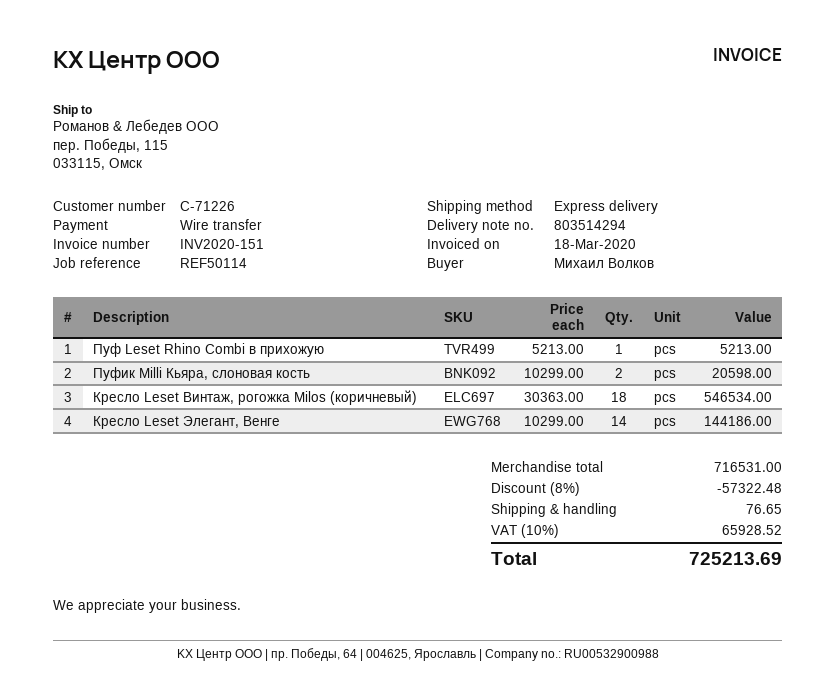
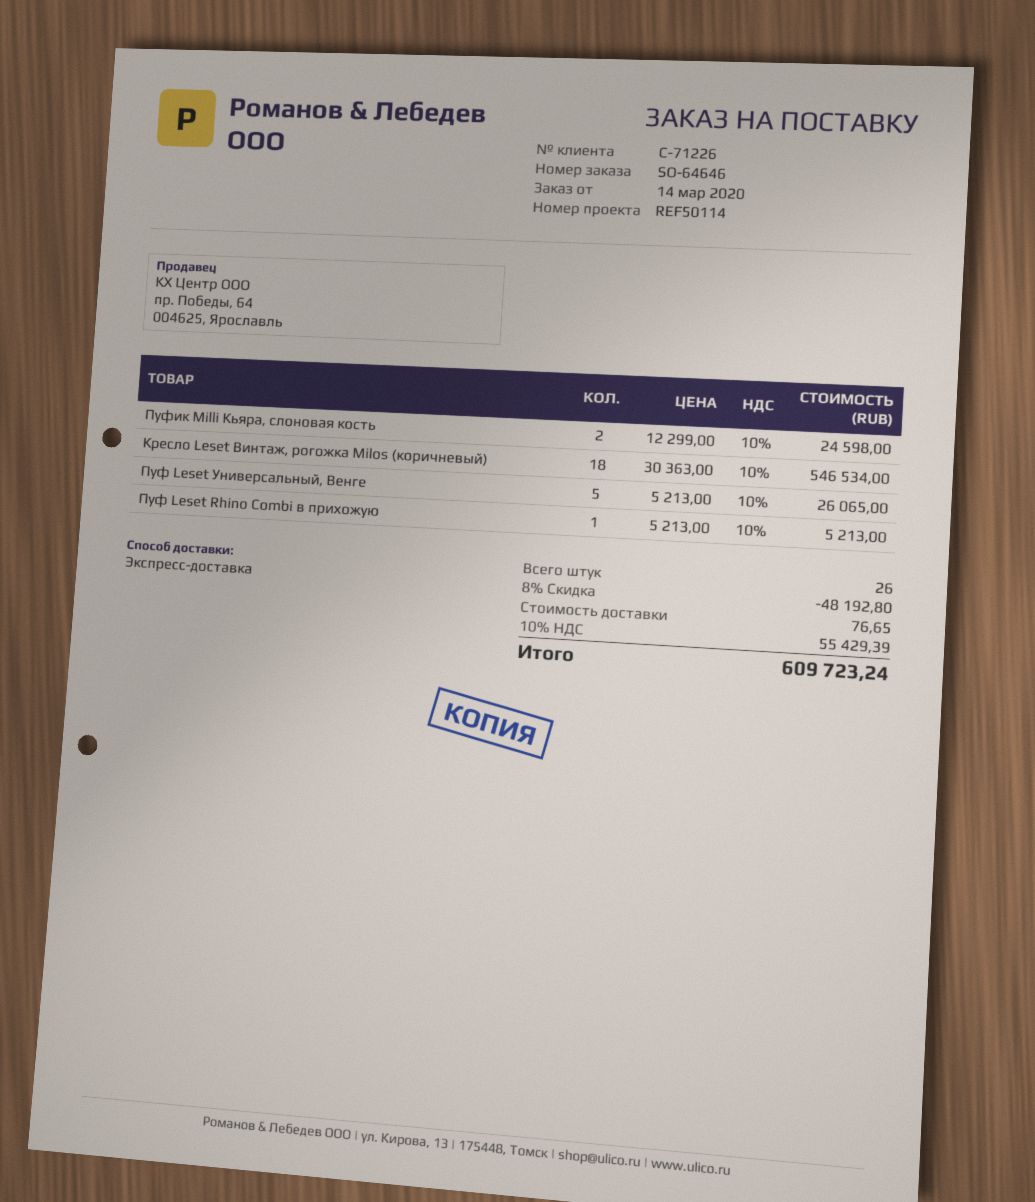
Пуфик Milli Кьяра, слоновая кость: 2 x 10299.00 = 20598.00 -> 2 x 12299.00 = 24598.00
Кресло Leset Элегант, Венге: 14 x 10299.00 = 144186.00 -> none
Пуф Leset Универсальный, Венге: none -> 5 x 5213.00 = 26065.00
discount: 8% = 57322.48 -> 8% = 48192.80
tax: 10% = 65928.52 -> 10% = 55429.39
total: 725213.69 -> 609723.24

